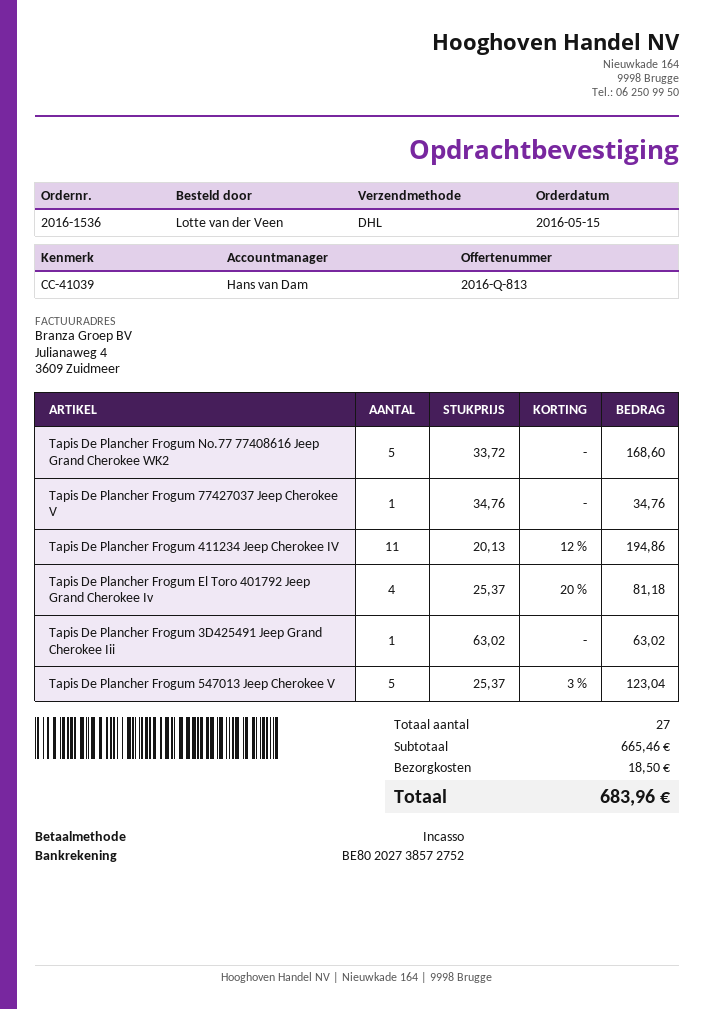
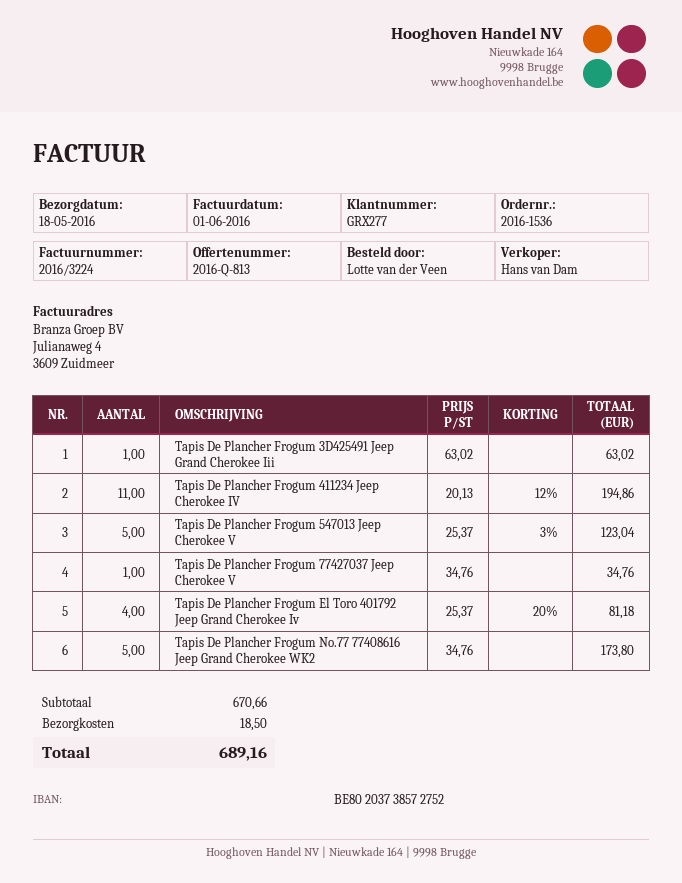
bank account: BE80202738572752 -> BE80203738572752
Tapis De Plancher Frogum No.77 77408616 Jeep Grand Cherokee WK2: 5 x 33.72 = 168.60 -> 5 x 34.76 = 173.80
subtotal: 665.46 -> 670.66
total: 683.96 -> 689.16

